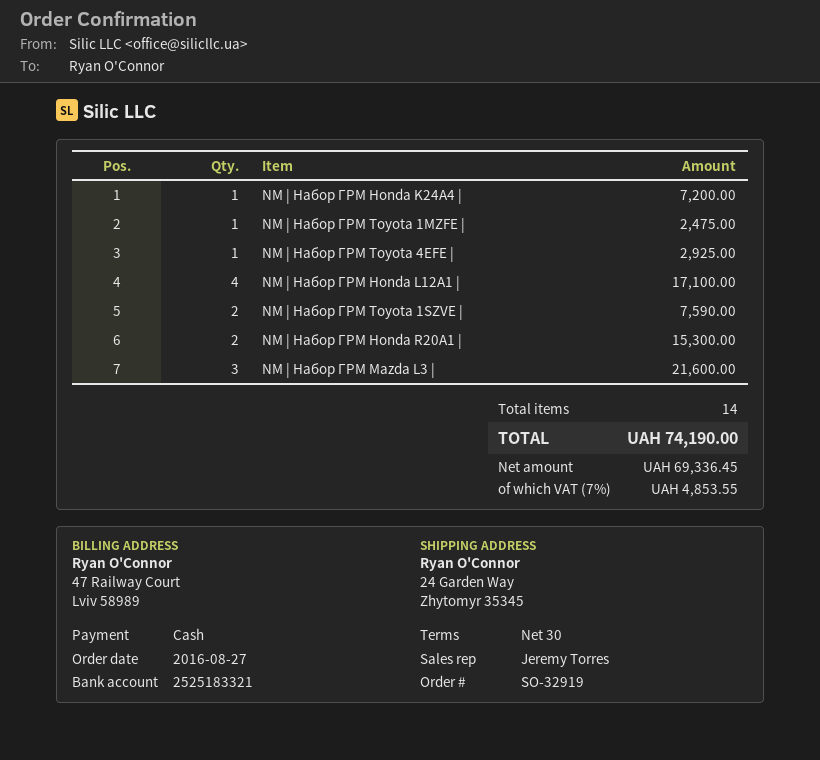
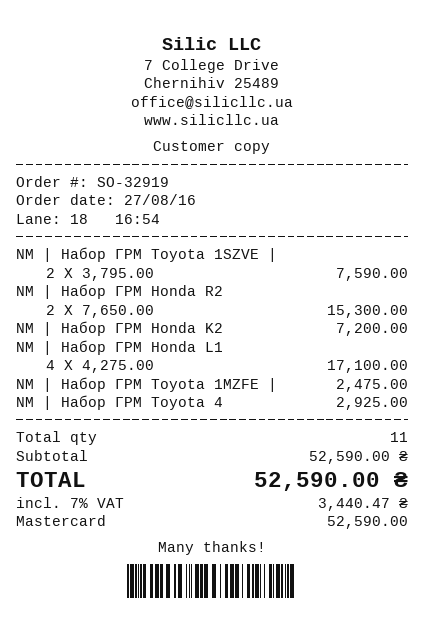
payment method: cash -> Mastercard
NM | Набор ГРМ Mazda L3 |: 3 for 21600.00 -> none
total quantity: 14 -> 11
tax: 7% = 4853.55 -> 7% = 3440.47
total: 74190.00 -> 52590.00

